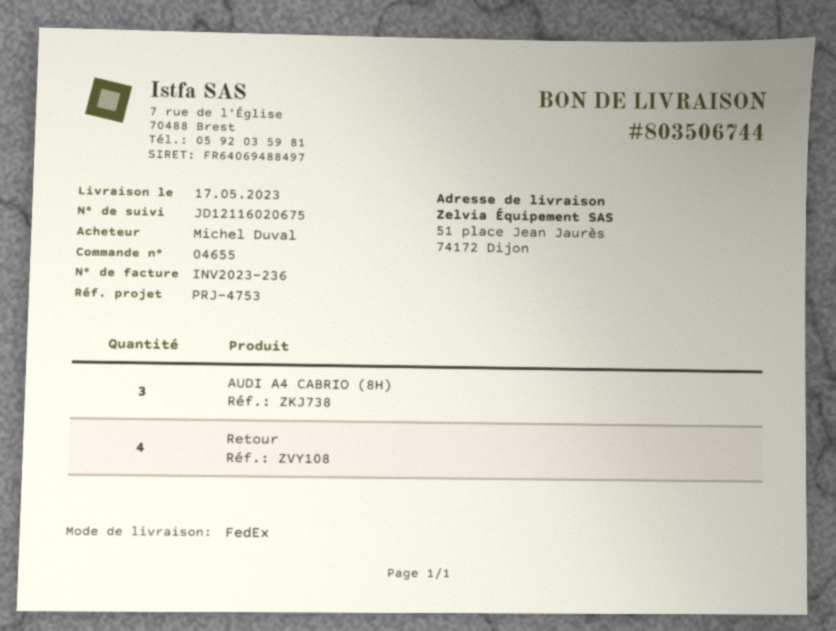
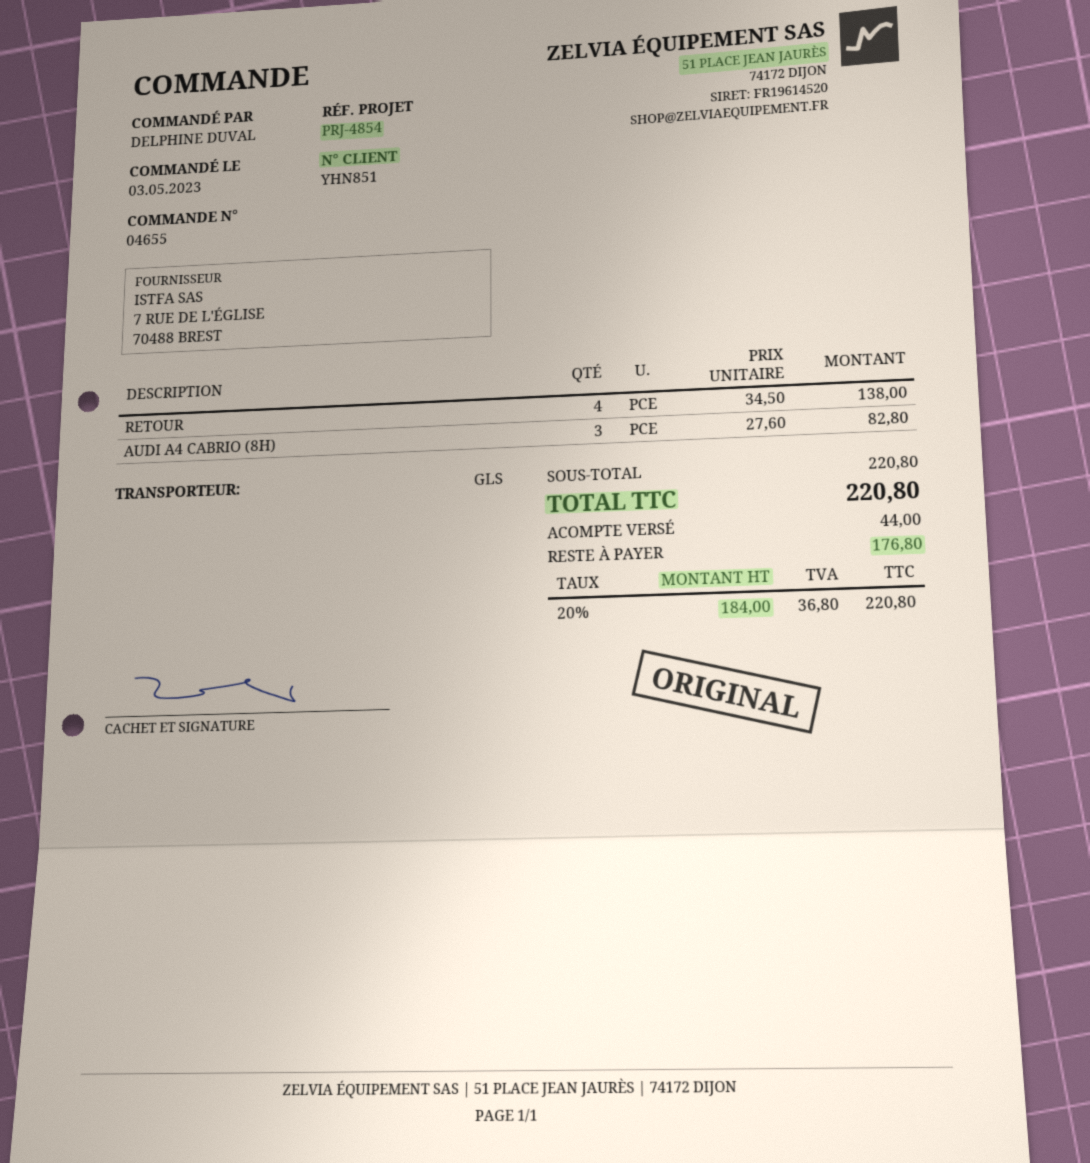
reference: PRJ-4753 -> PRJ-4854
ordered by: Michel Duval -> DELPHINE DUVAL
shipping method: FedEx -> GLS

